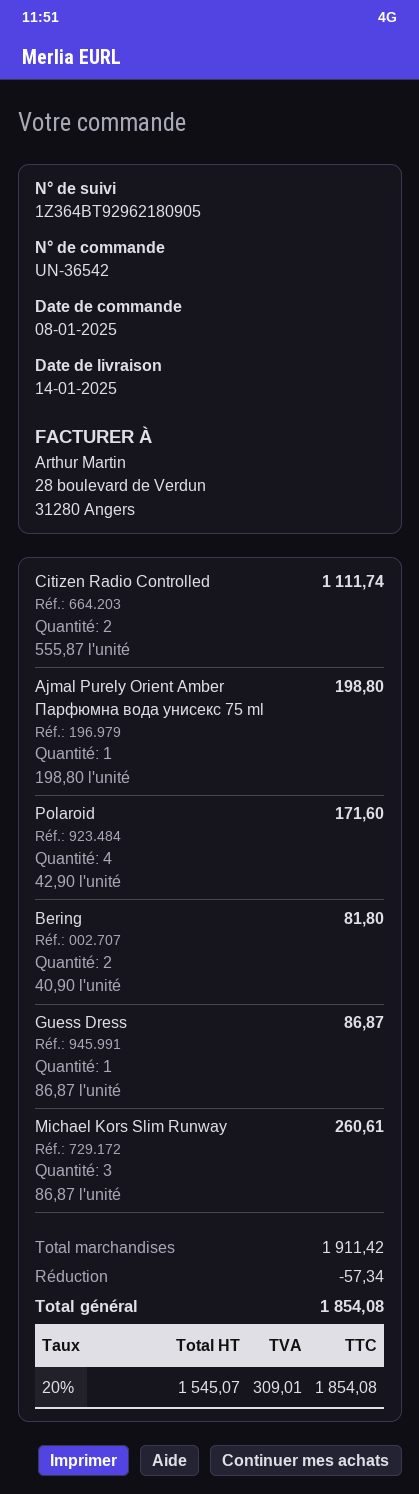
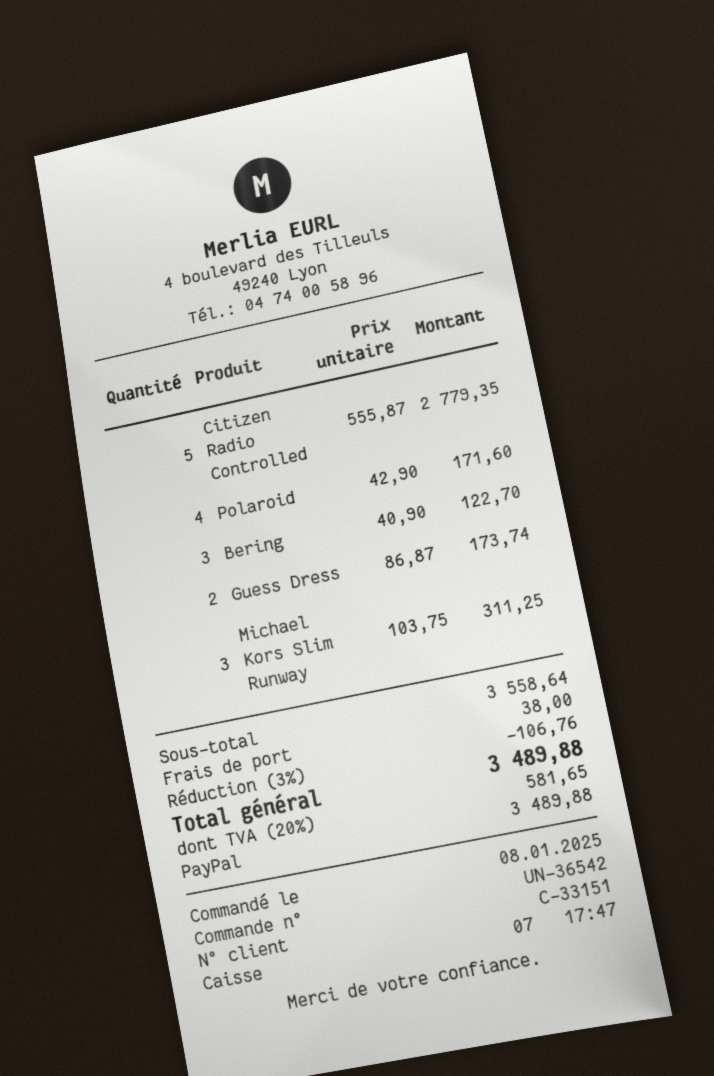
Citizen Radio Controlled: 2 x 555.87 = 1111.74 -> 5 x 555.87 = 2779.35
Ajmal Purely Orient Amber Парфюмна вода унисекс 75 ml: 1 x 198.80 = 198.80 -> none
Bering: 2 x 40.90 = 81.80 -> 3 x 40.90 = 122.70
Guess Dress: 1 x 86.87 = 86.87 -> 2 x 86.87 = 173.74
Michael Kors Slim Runway: 3 x 86.87 = 260.61 -> 3 x 103.75 = 311.25
subtotal: 1911.42 -> 3558.64
discount: 57.34 -> 106.76
shipping: none -> 38.00
tax: 20% = 309.01 -> 20% = 581.65
total: 1854.08 -> 3489.88

